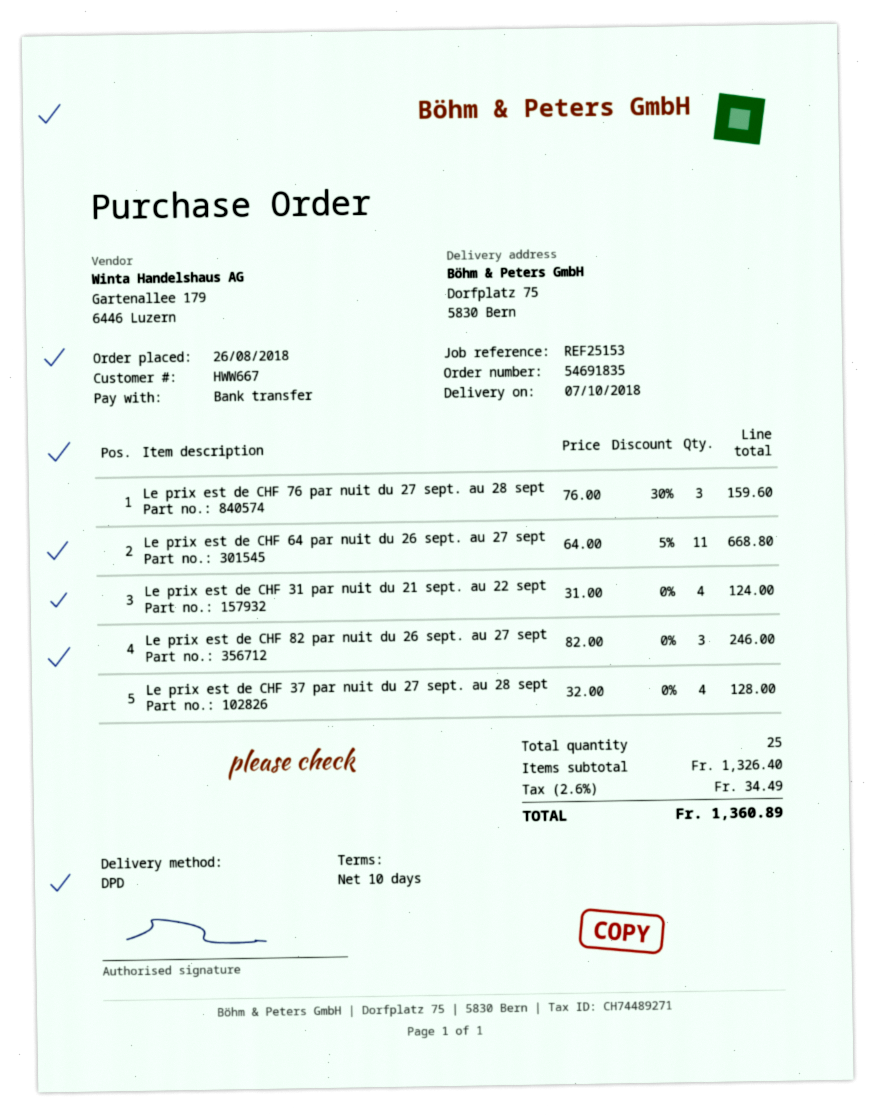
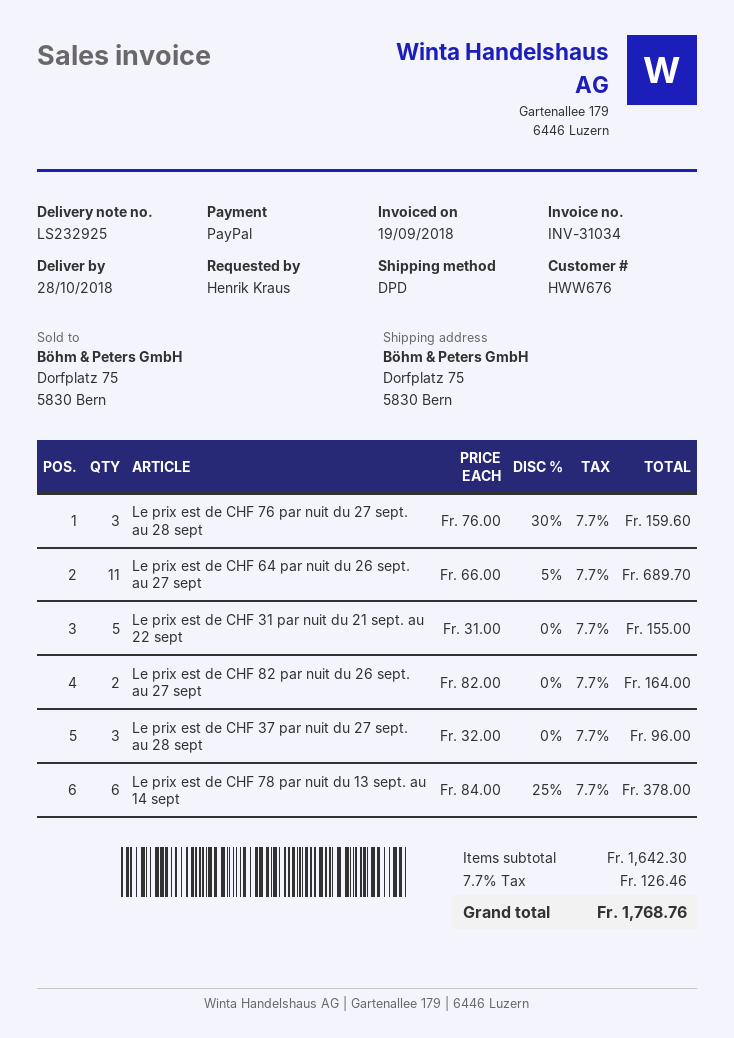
delivery date: 2018-10-07 -> 2018-10-28
customer number: HWW667 -> HWW676
payment method: bank transfer -> PayPal
Le prix est de CHF 64 par nuit du 26 sept. au 27 sept: 11 x 64.00 - 5% = 668.80 -> 11 x 66.00 - 5% = 689.70
Le prix est de CHF 31 par nuit du 21 sept. au 22 sept: 4 x 31.00 = 124.00 -> 5 x 31.00 = 155.00
Le prix est de CHF 82 par nuit du 26 sept. au 27 sept: 3 x 82.00 = 246.00 -> 2 x 82.00 = 164.00
Le prix est de CHF 37 par nuit du 27 sept. au 28 sept: 4 x 32.00 = 128.00 -> 3 x 32.00 = 96.00
Le prix est de CHF 78 par nuit du 13 sept. au 14 sept: none -> 6 x 84.00 - 25% = 378.00
subtotal: 1326.40 -> 1642.30
tax: 2.6% = 34.49 -> 7.7% = 126.46
total: 1360.89 -> 1768.76

